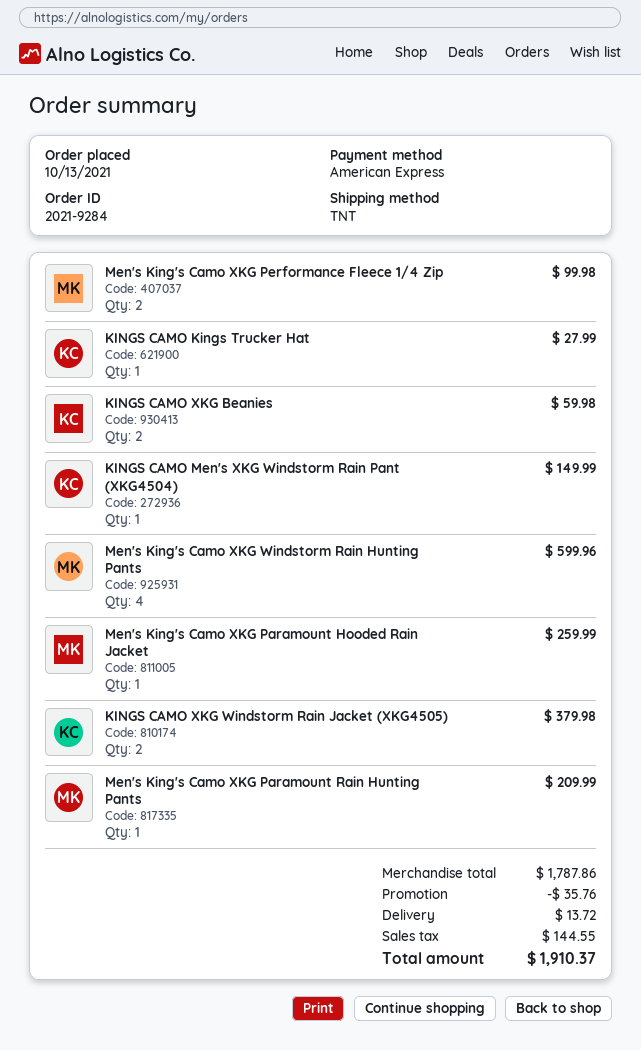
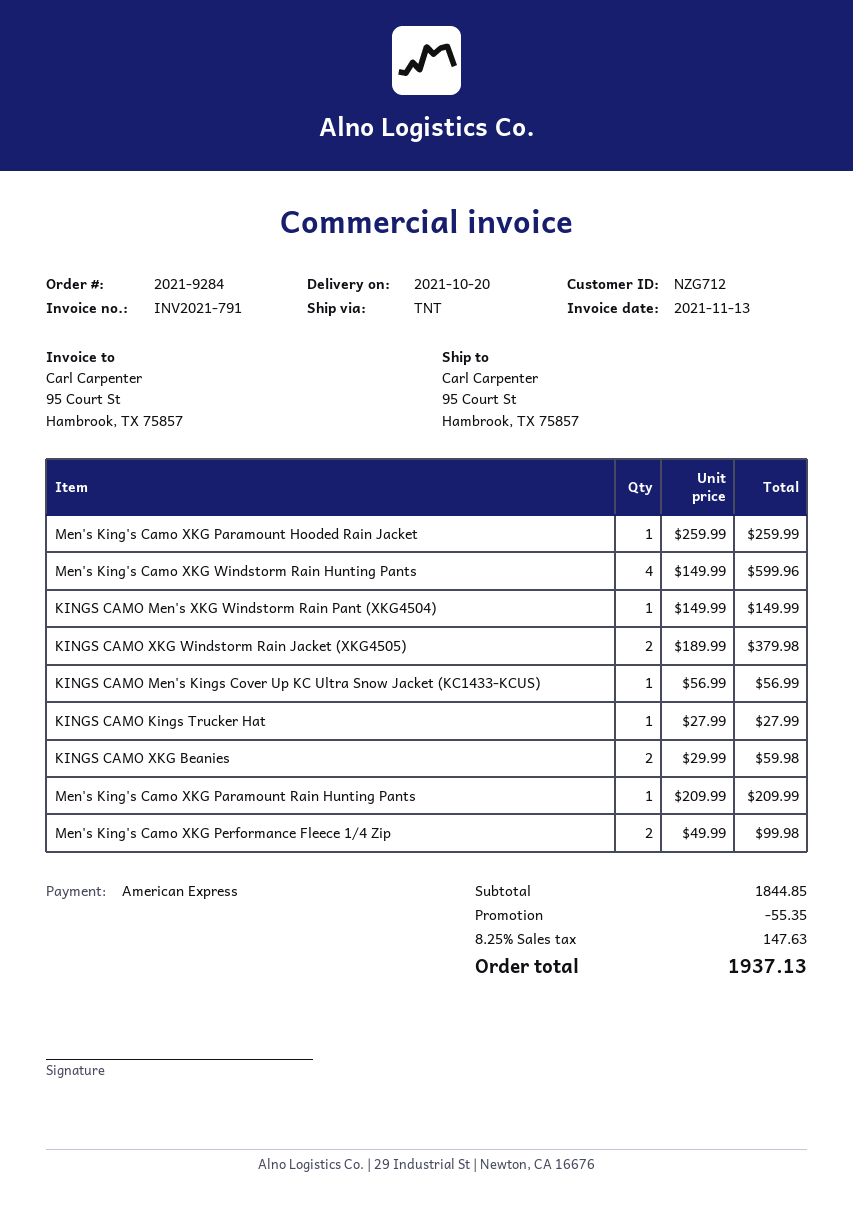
KINGS CAMO Men's Kings Cover Up KC Ultra Snow Jacket (KC1433-KCUS): none -> 1 for 56.99
subtotal: 1787.86 -> 1844.85
discount: 35.76 -> 55.35
shipping: 13.72 -> none
tax: 144.55 -> 147.63
total: 1910.37 -> 1937.13

